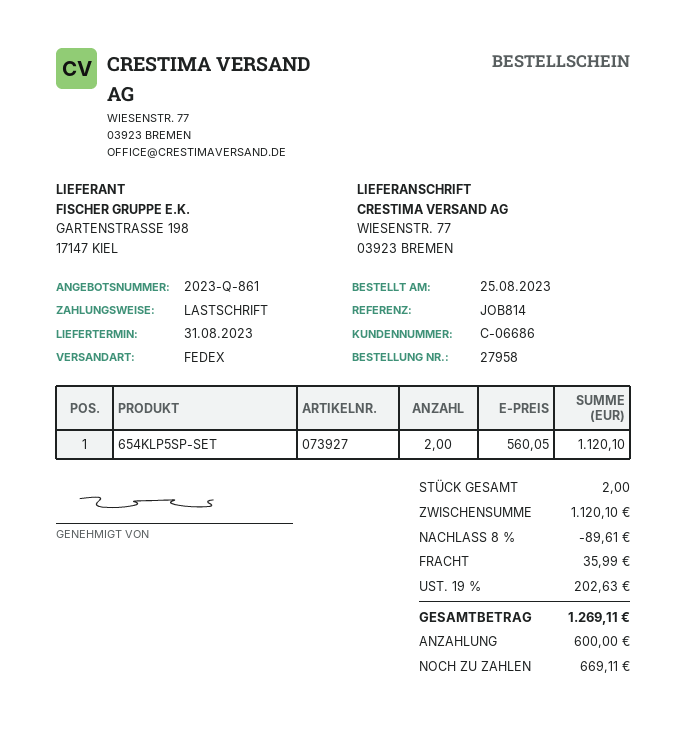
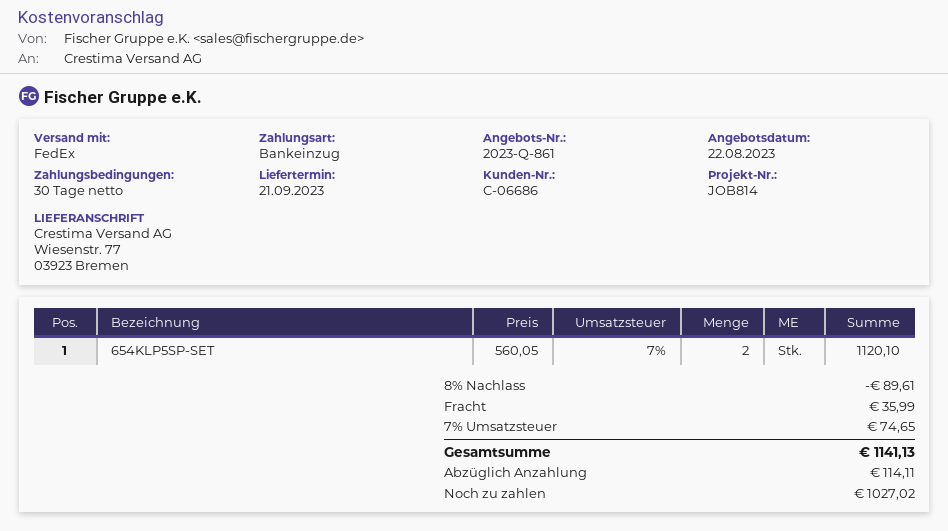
delivery date: 2023-08-31 -> 2023-09-21
tax: 19% = 202.63 -> 7% = 74.65
total: 1269.11 -> 1141.13
deposit: 600.00 -> 114.11
balance: 669.11 -> 1027.02

